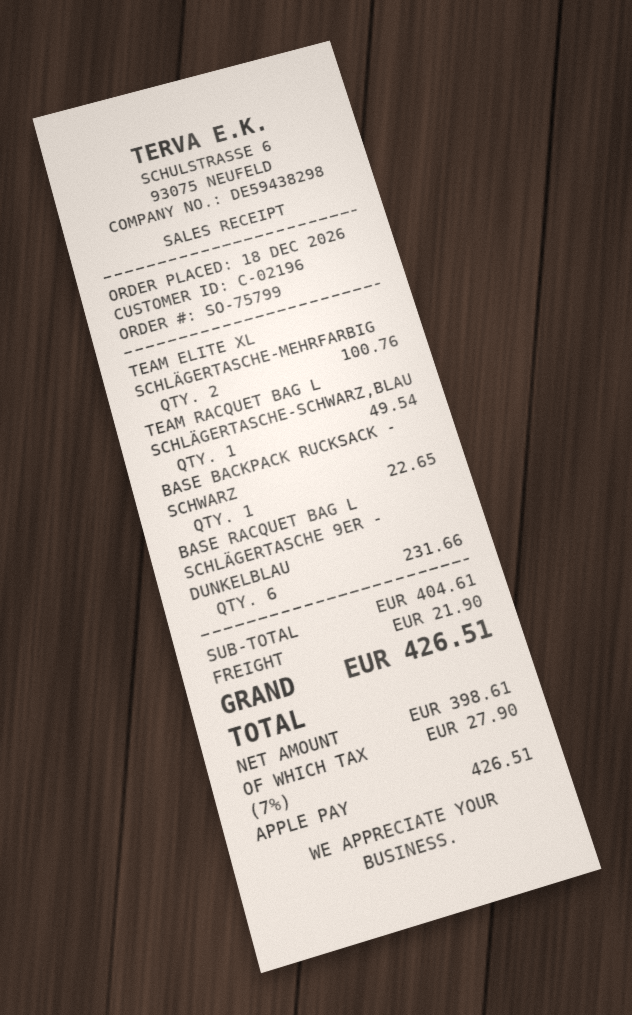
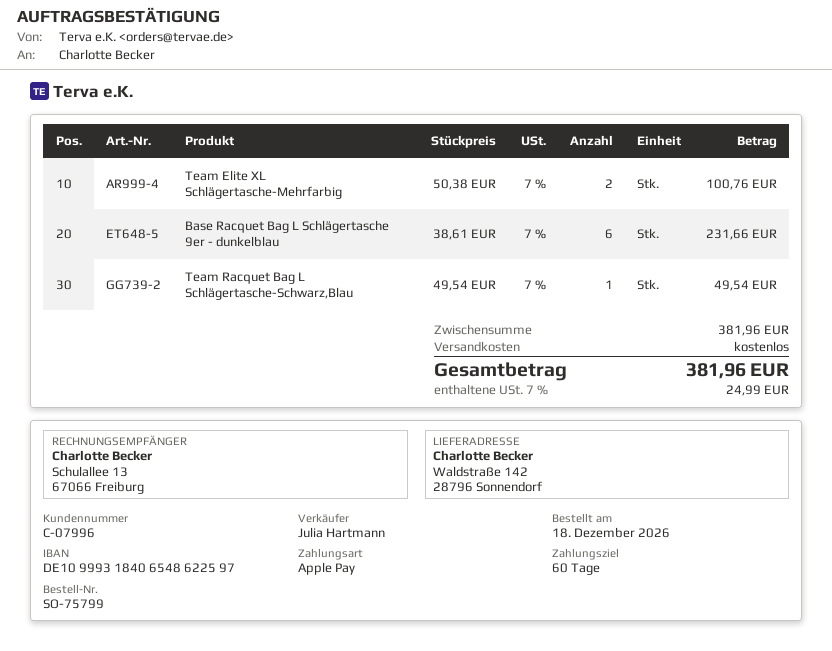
customer number: C-02196 -> C-07996
BASE BACKPACK RUCKSACK - SCHWARZ: 1 for 22.65 -> none
subtotal: 404.61 -> 381.96
shipping: 21.90 -> 0.00
tax: 7% = 27.90 -> 7% = 24.99
total: 426.51 -> 381.96

